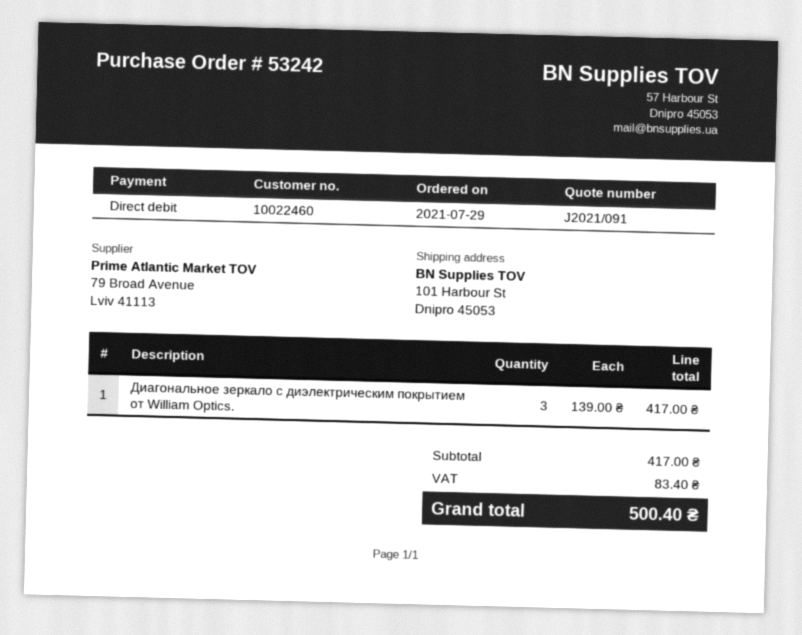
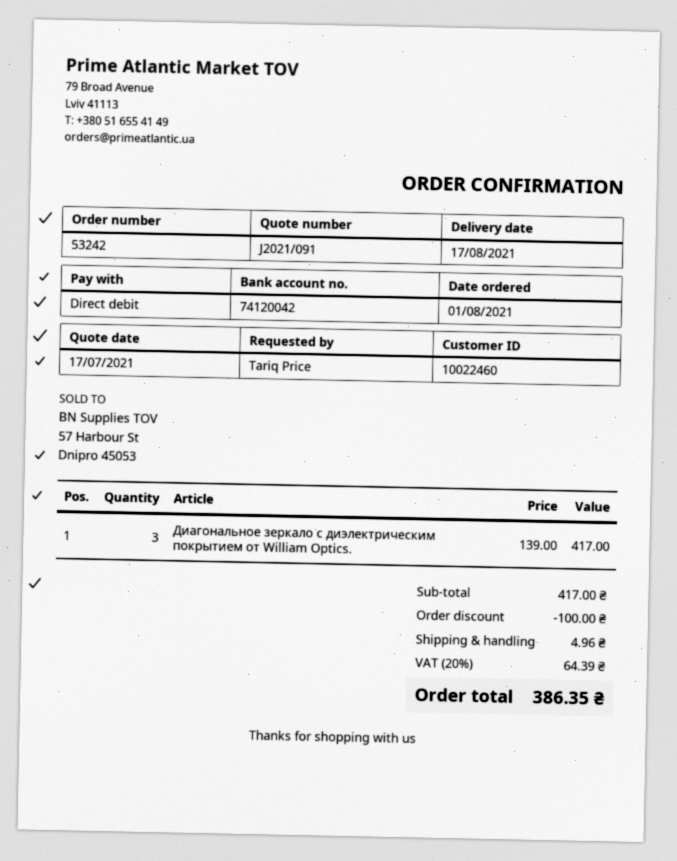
order date: 2021-07-29 -> 2021-08-01
discount: none -> 100.00
shipping: none -> 4.96
tax: 83.40 -> 64.39
total: 500.40 -> 386.35

